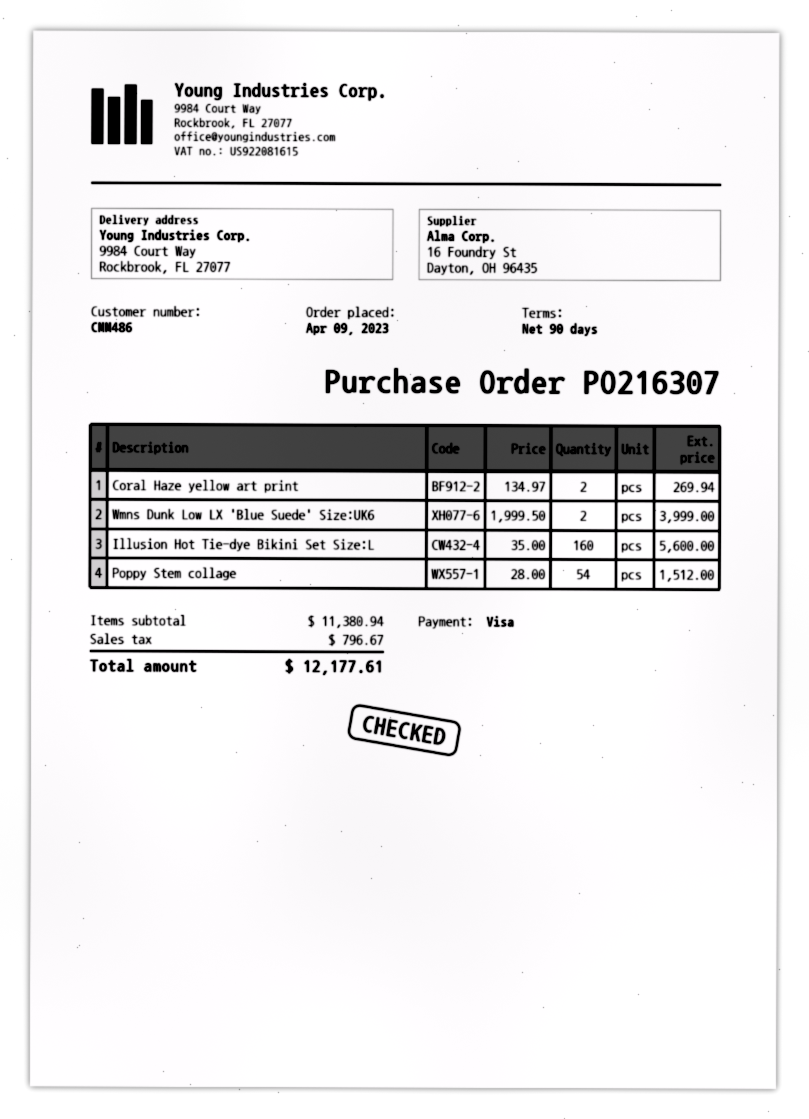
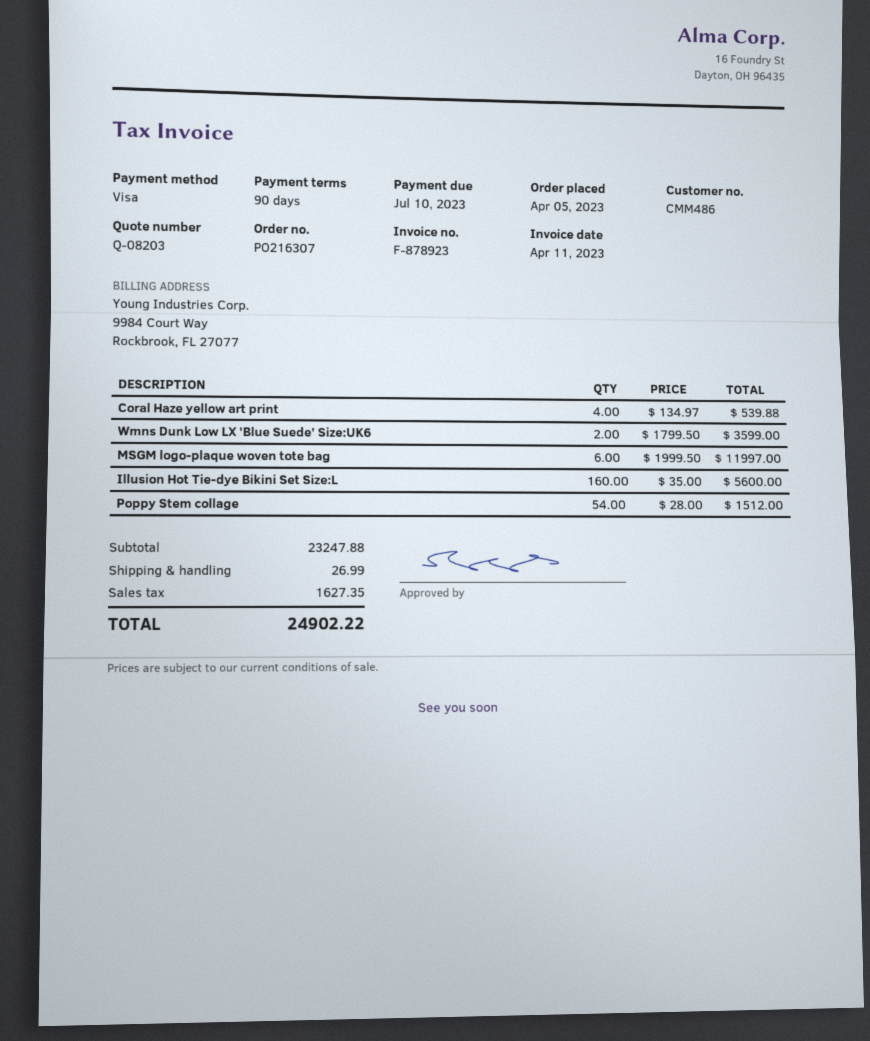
order date: 2023-04-09 -> 2023-04-05
Coral Haze yellow art print: 2 x 134.97 = 269.94 -> 4 x 134.97 = 539.88
Wmns Dunk Low LX 'Blue Suede' Size:UK6: 2 x 1999.50 = 3999.00 -> 2 x 1799.50 = 3599.00
MSGM logo-plaque woven tote bag: none -> 6 x 1999.50 = 11997.00
subtotal: 11380.94 -> 23247.88
shipping: none -> 26.99
tax: 796.67 -> 1627.35
total: 12177.61 -> 24902.22

